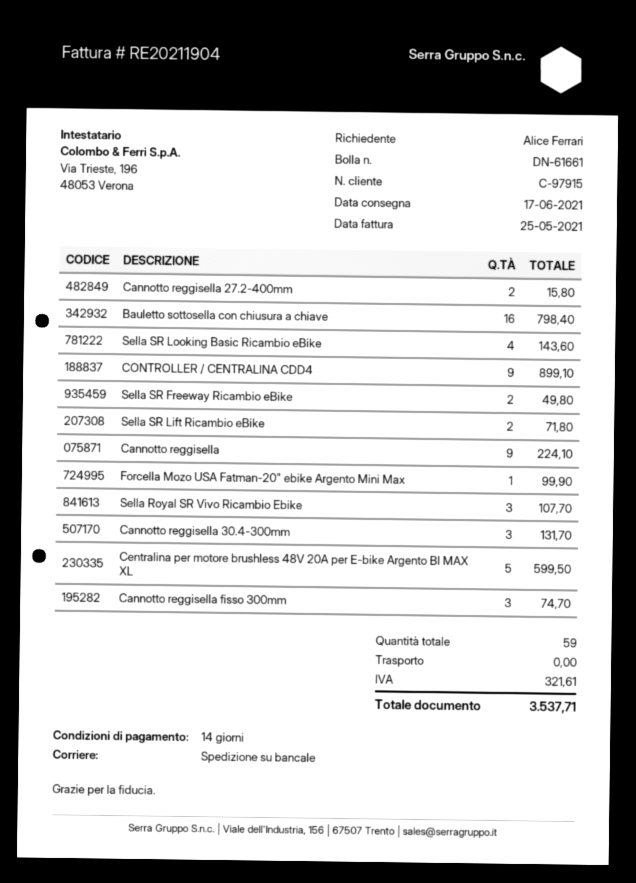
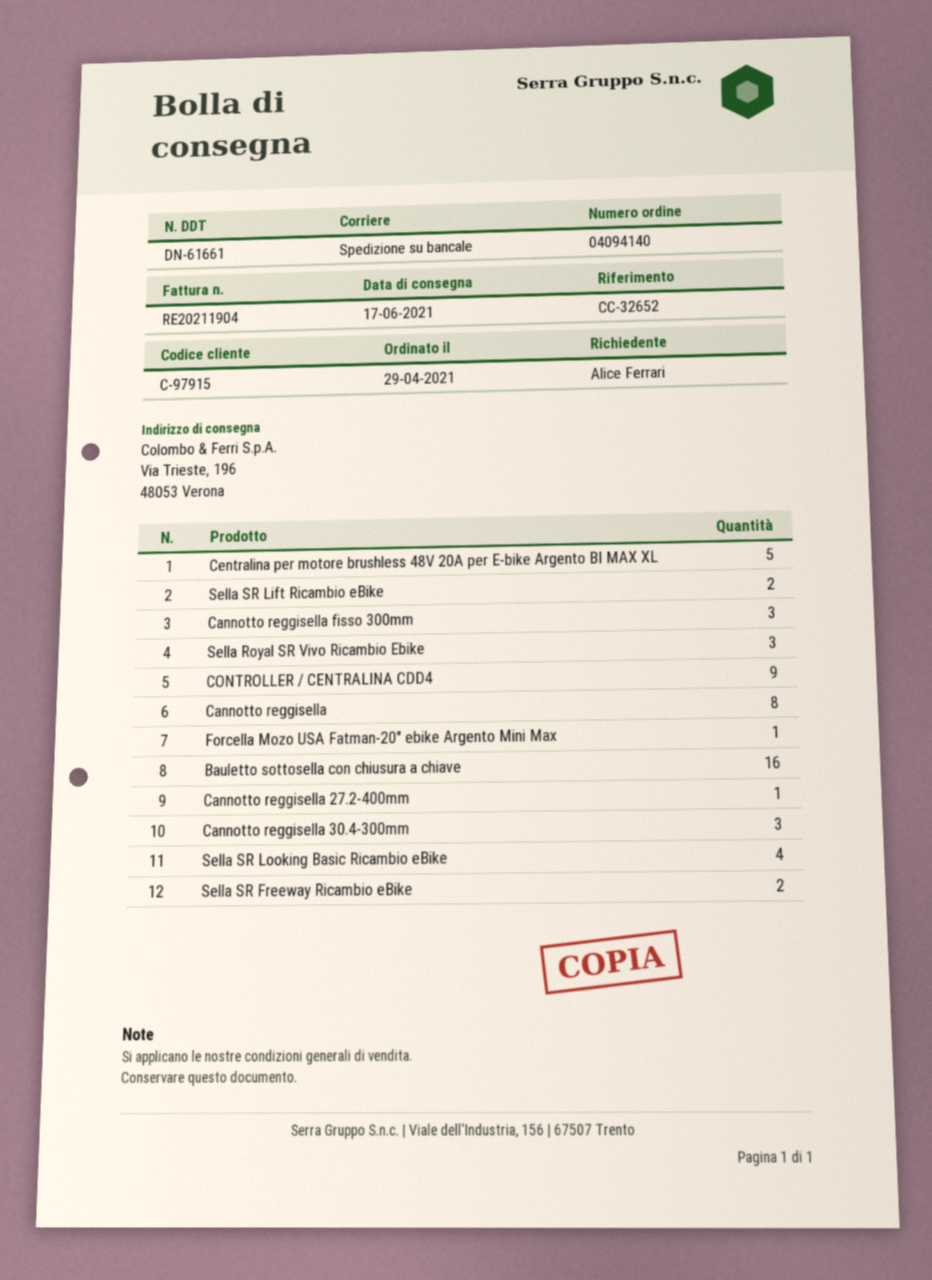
Cannotto reggisella 27.2-400mm: 2 -> 1
Cannotto reggisella: 9 -> 8

